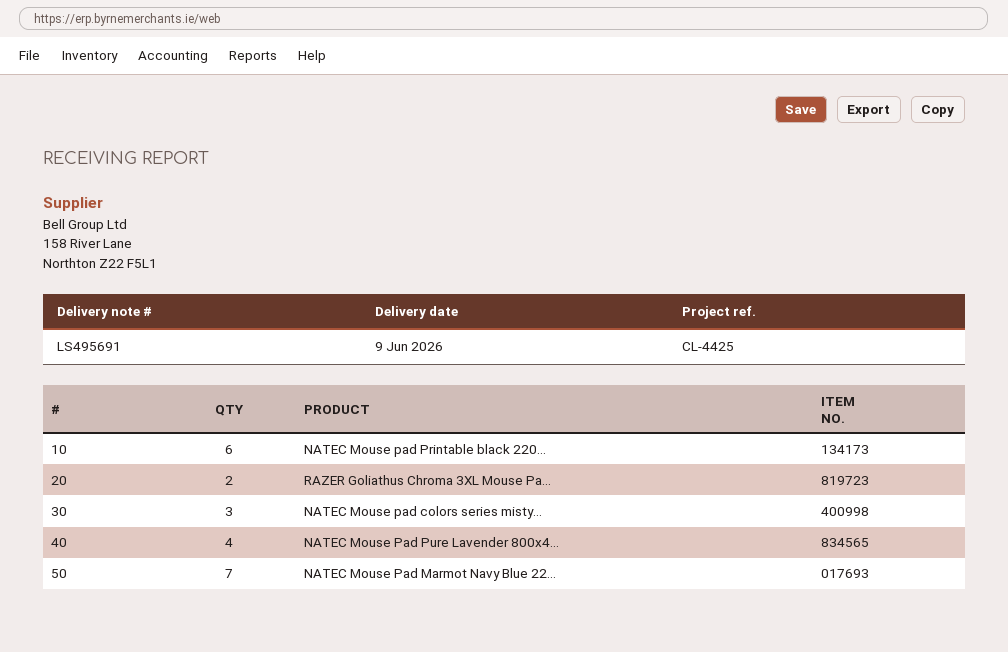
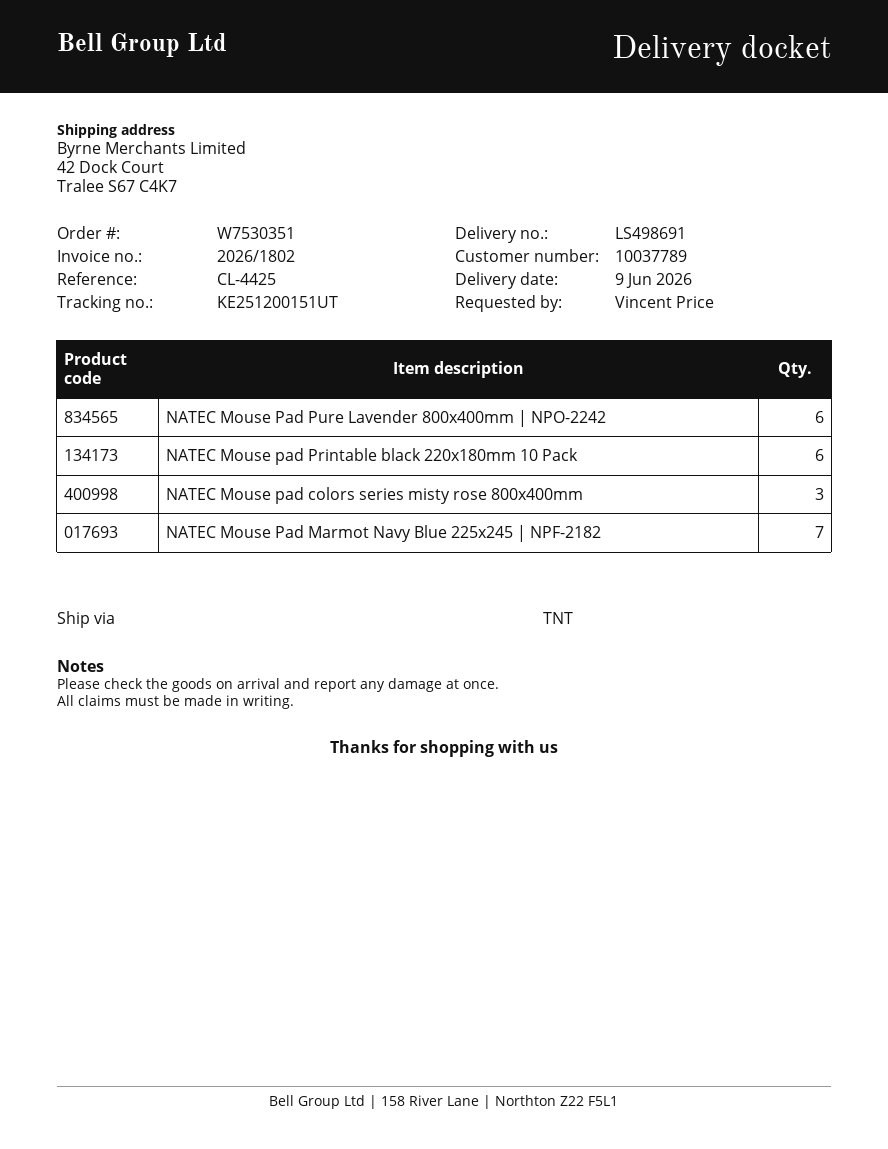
delivery note number: LS495691 -> LS498691
RAZER Goliathus Chroma 3XL Mouse Pa...: 2 -> none
NATEC Mouse Pad Pure Lavender 800x4...: 4 -> 6

